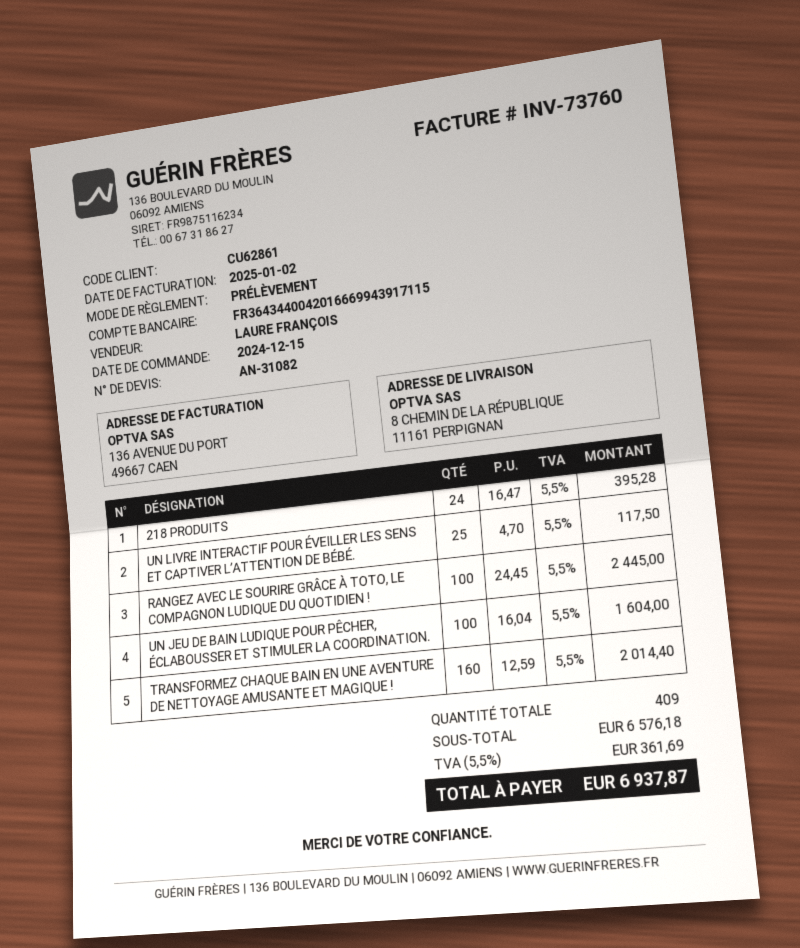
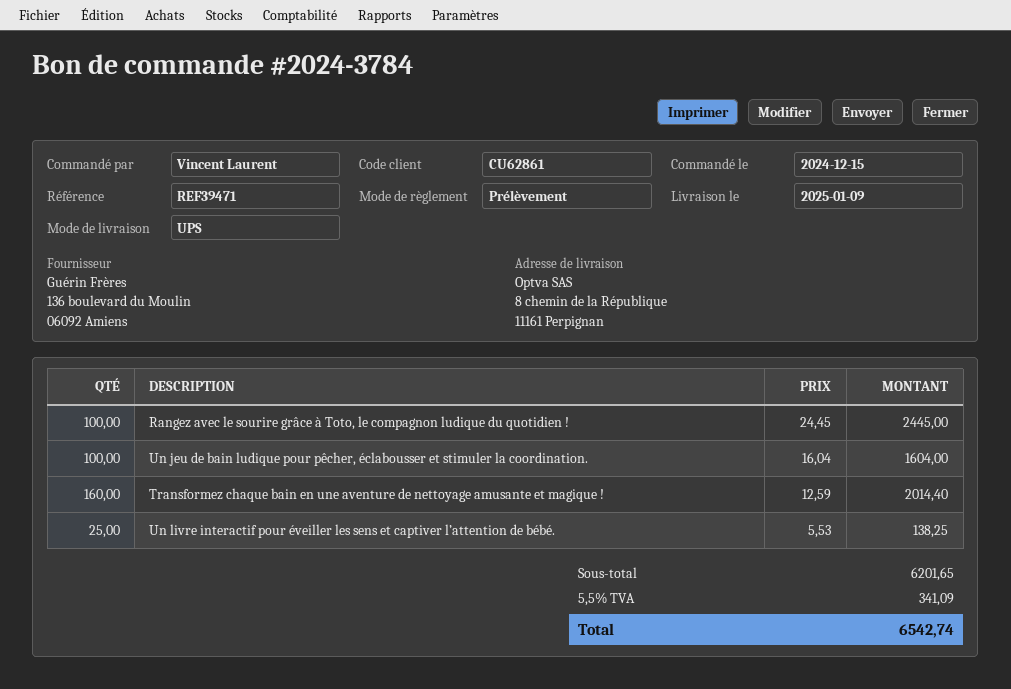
218 PRODUITS: 24 x 16.47 = 395.28 -> none
UN LIVRE INTERACTIF POUR ÉVEILLER LES SENS ET CAPTIVER L’ATTENTION DE BÉBÉ.: 25 x 4.70 = 117.50 -> 25 x 5.53 = 138.25
subtotal: 6576.18 -> 6201.65
tax: 5.5% = 361.69 -> 5.5% = 341.09
total: 6937.87 -> 6542.74

